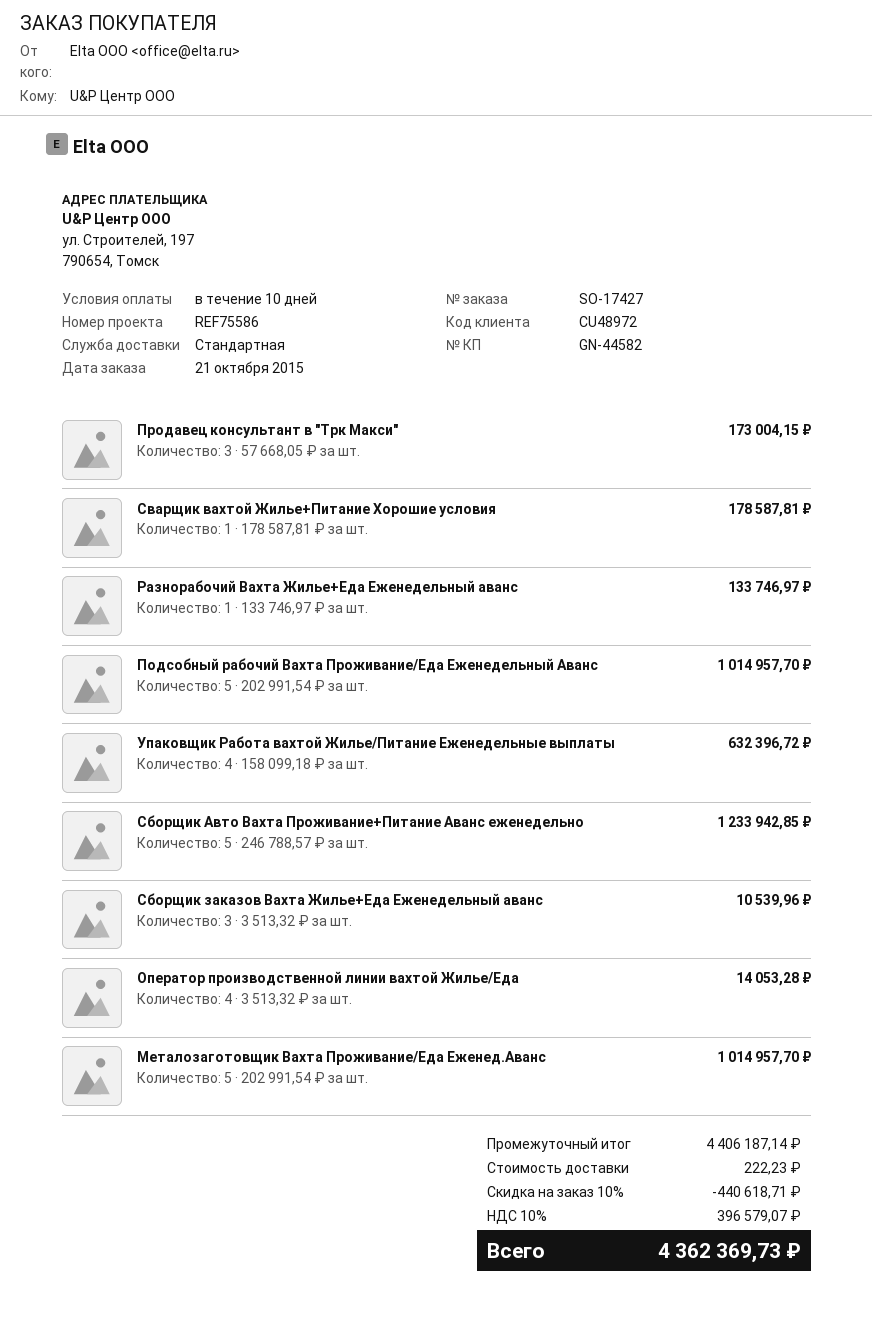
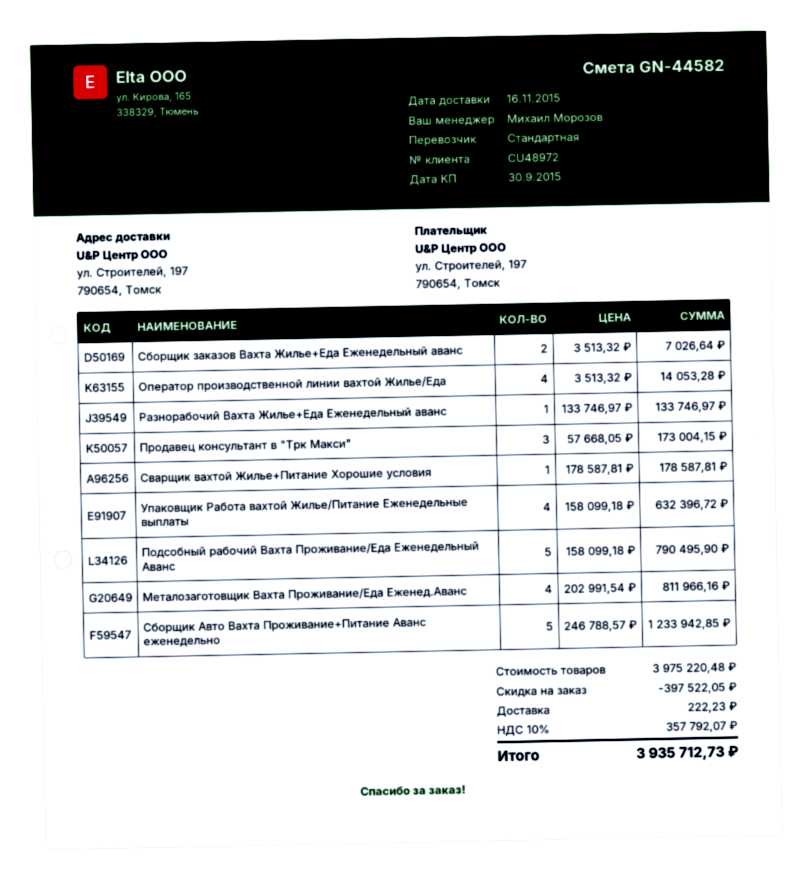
Подсобный рабочий Вахта Проживание/Еда Еженедельный Аванс: 5 x 202991.54 = 1014957.70 -> 5 x 158099.18 = 790495.90
Сборщик заказов Вахта Жилье+Еда Еженедельный аванс: 3 x 3513.32 = 10539.96 -> 2 x 3513.32 = 7026.64
Металозаготовщик Вахта Проживание/Еда Еженед.Аванс: 5 x 202991.54 = 1014957.70 -> 4 x 202991.54 = 811966.16
subtotal: 4406187.14 -> 3975220.48
discount: 440618.71 -> 397522.05
tax: 10% = 396579.07 -> 10% = 357792.07
total: 4362369.73 -> 3935712.73

